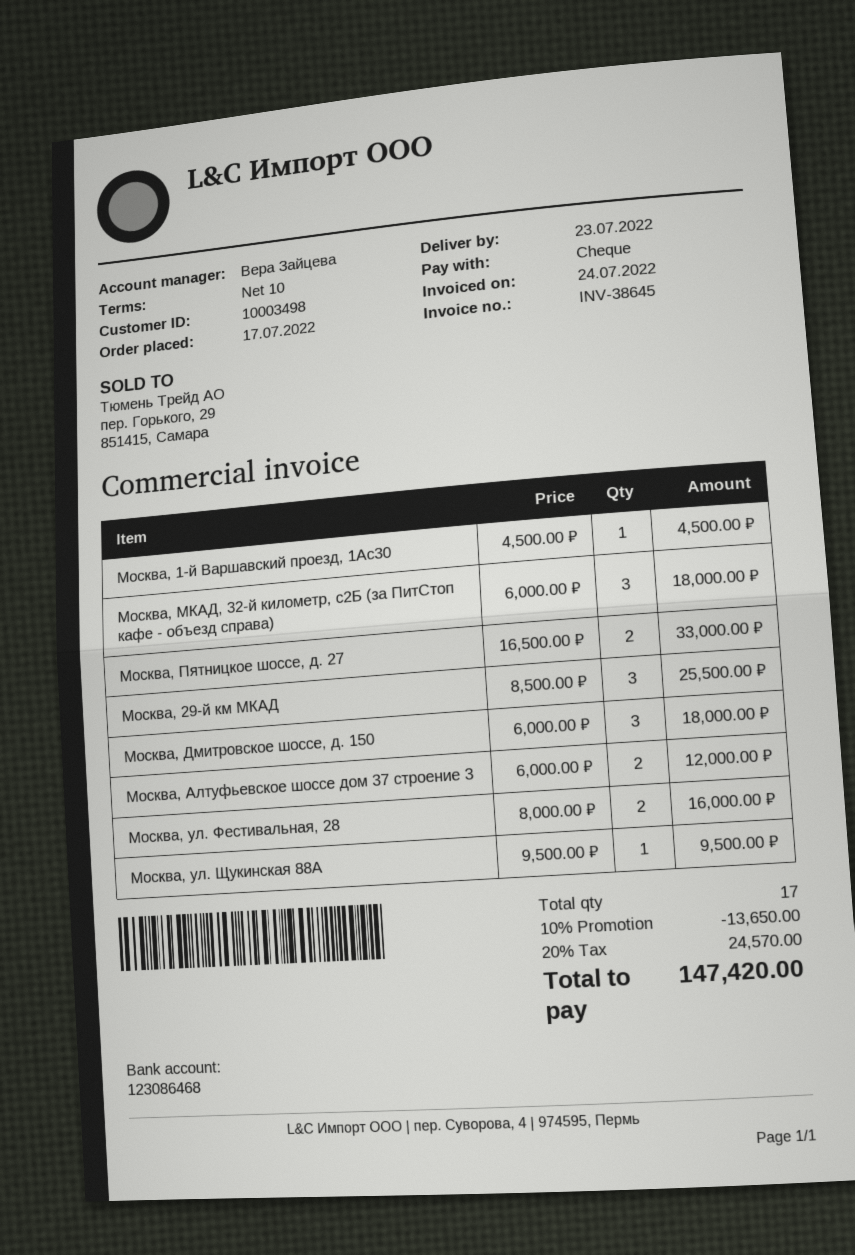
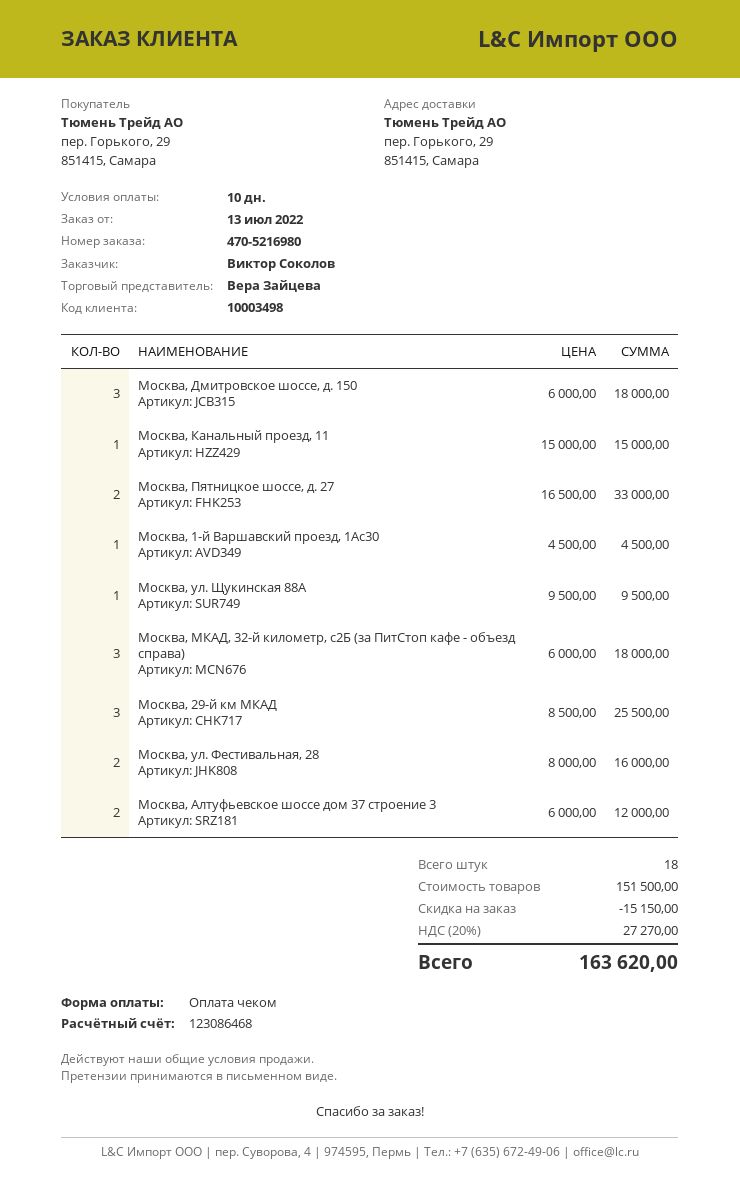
order date: 2022-07-17 -> 2022-07-13
Москва, Канальный проезд, 11: none -> 1 x 15000.00 = 15000.00
total quantity: 17 -> 18
discount: 13650.00 -> 15150.00
tax: 20% = 24570.00 -> 20% = 27270.00
total: 147420.00 -> 163620.00

